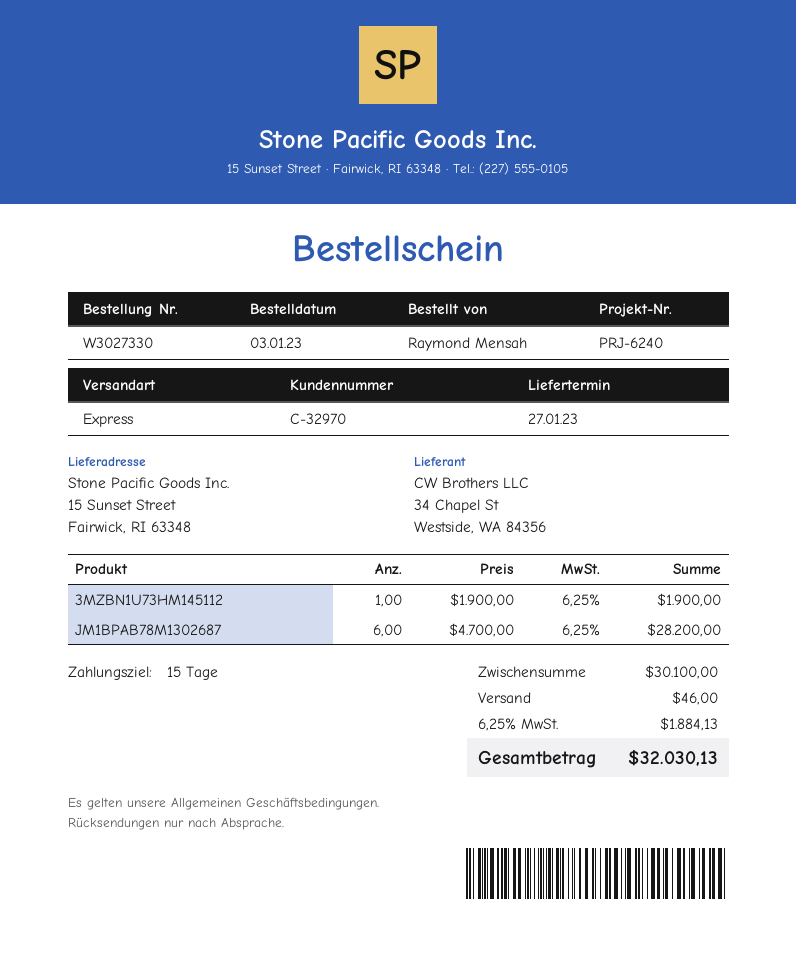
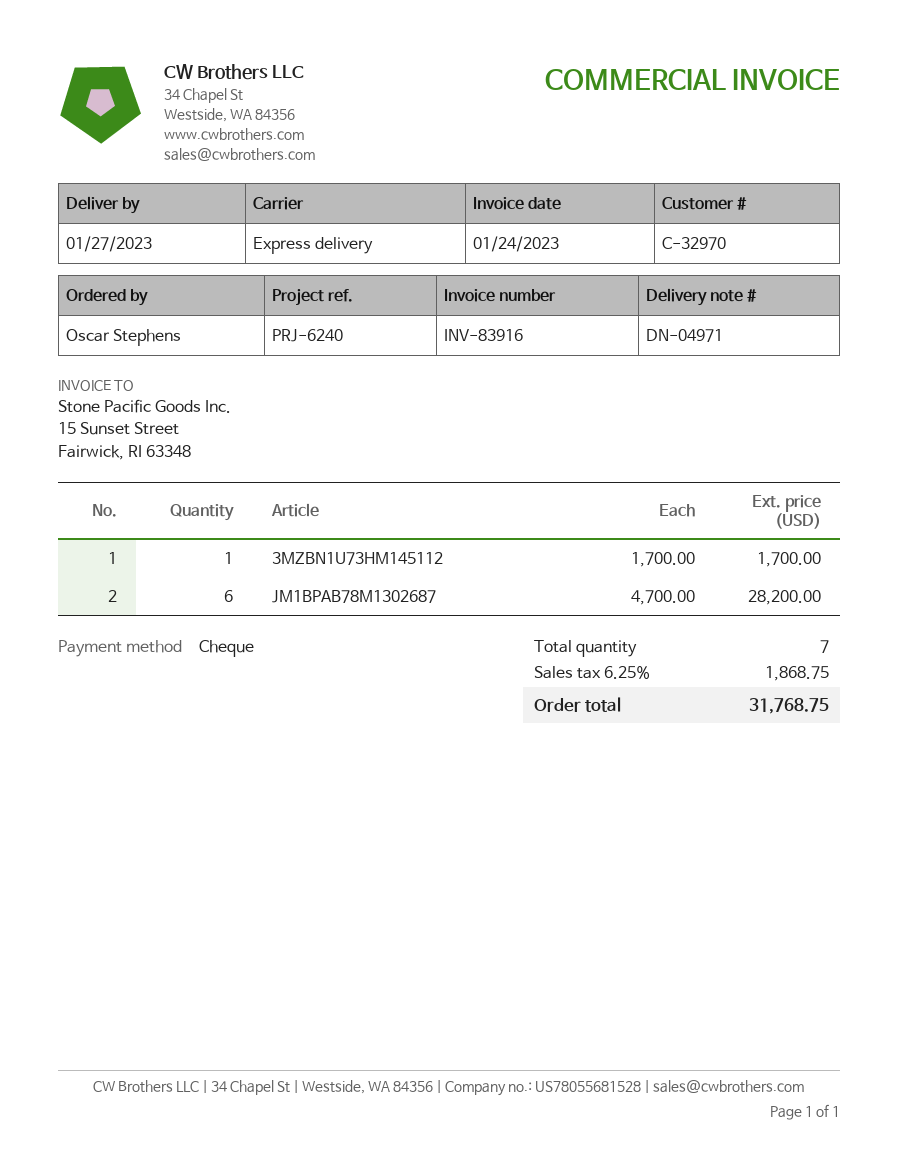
ordered by: Raymond Mensah -> Oscar Stephens
3MZBN1U73HM145112: 1 x 1900.00 = 1900.00 -> 1 x 1700.00 = 1700.00
shipping: 46.00 -> none
tax: 6.25% = 1884.13 -> 6.25% = 1868.75
total: 32030.13 -> 31768.75

